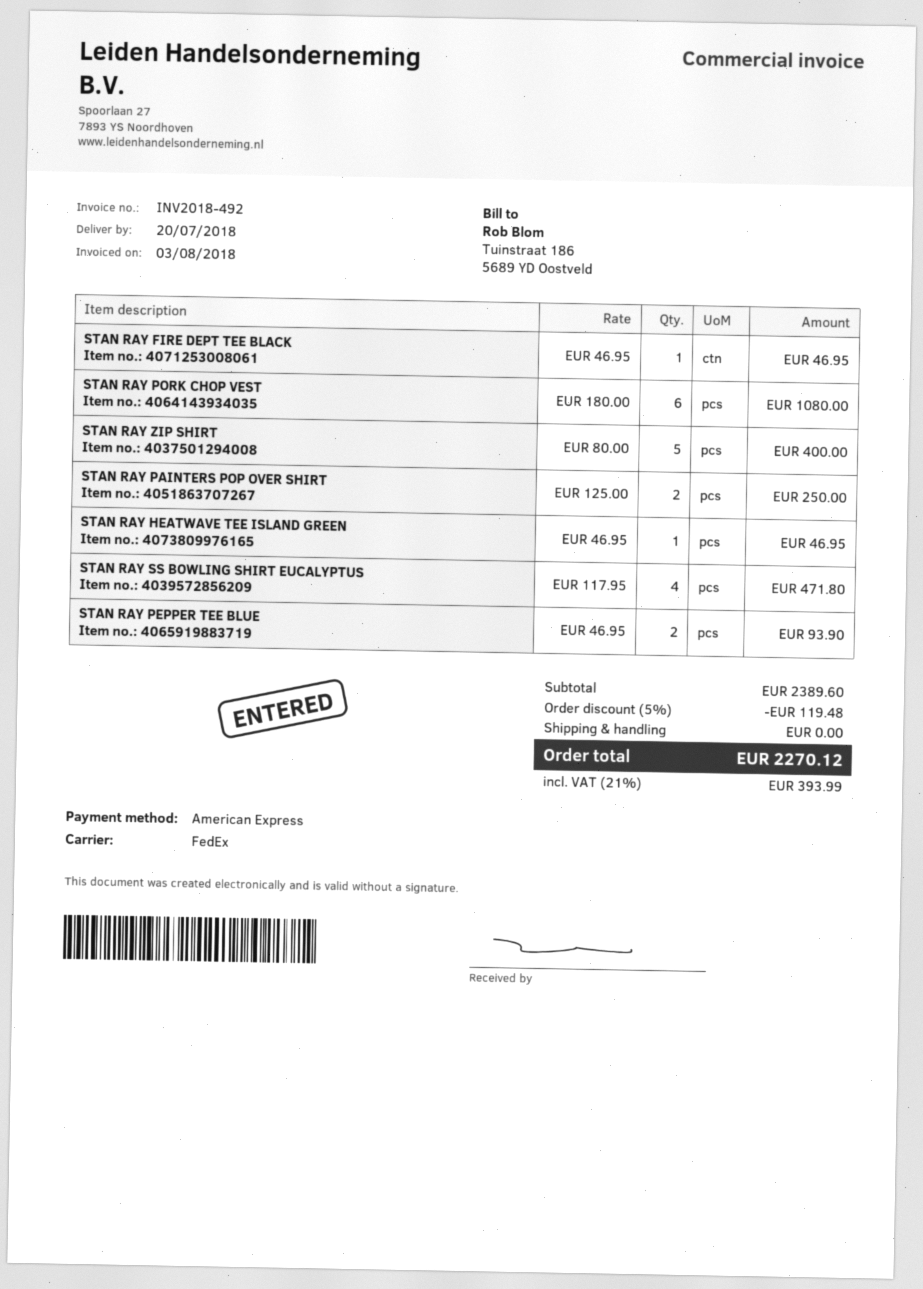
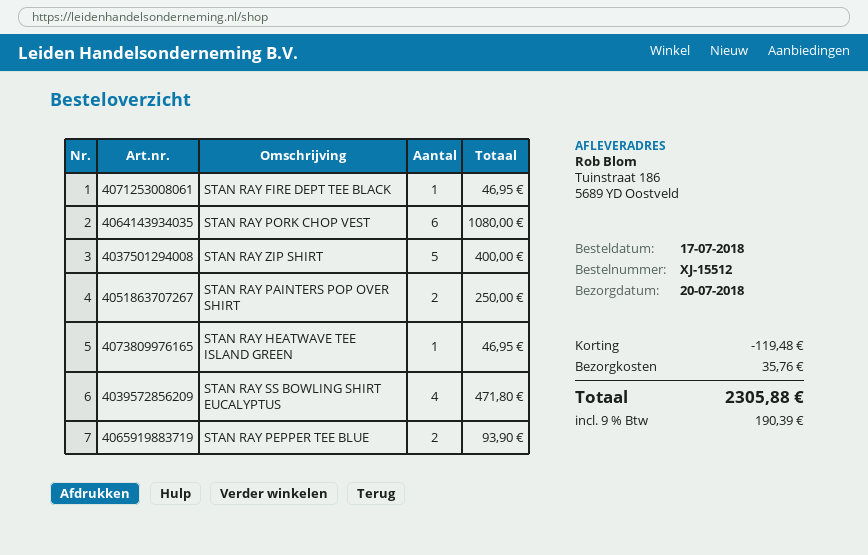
shipping: 0.00 -> 35.76
tax: 21% = 393.99 -> 9% = 190.39
total: 2270.12 -> 2305.88

